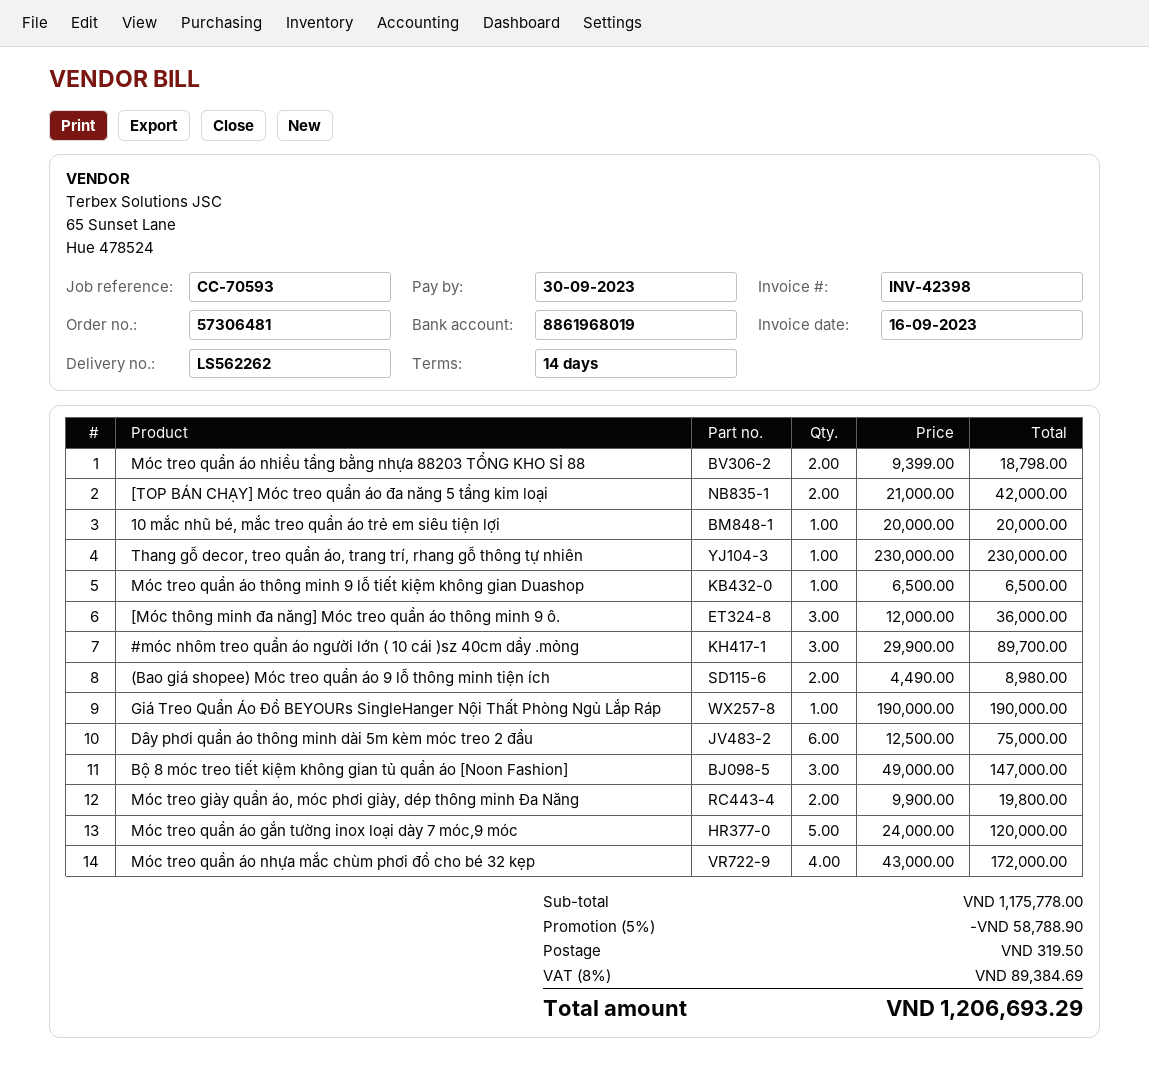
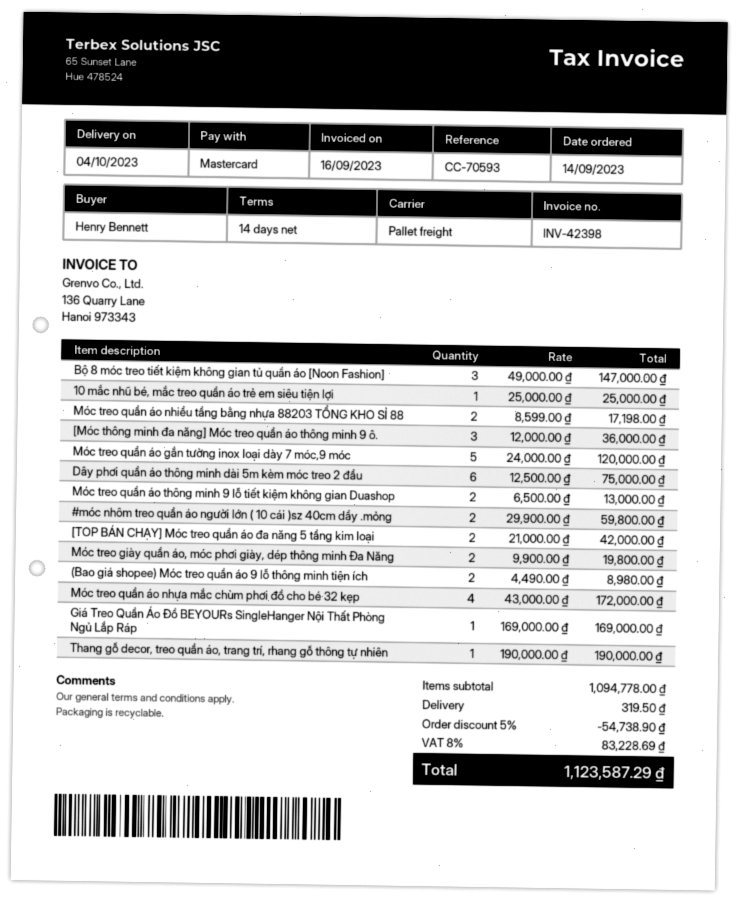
Móc treo quần áo nhiều tầng bằng nhựa 88203 TỔNG KHO SỈ 88: 2 x 9399.00 = 18798.00 -> 2 x 8599.00 = 17198.00
10 mắc nhũ bé, mắc treo quần áo trẻ em siêu tiện lợi: 1 x 20000.00 = 20000.00 -> 1 x 25000.00 = 25000.00
Thang gỗ decor, treo quần áo, trang trí, rhang gỗ thông tự nhiên: 1 x 230000.00 = 230000.00 -> 1 x 190000.00 = 190000.00
Móc treo quần áo thông minh 9 lỗ tiết kiệm không gian Duashop: 1 x 6500.00 = 6500.00 -> 2 x 6500.00 = 13000.00
#móc nhôm treo quần áo người lớn ( 10 cái )sz 40cm dầy .mỏng: 3 x 29900.00 = 89700.00 -> 2 x 29900.00 = 59800.00
Giá Treo Quần Áo Đồ BEYOURs SingleHanger Nội Thất Phòng Ngủ Lắp Ráp: 1 x 190000.00 = 190000.00 -> 1 x 169000.00 = 169000.00
subtotal: 1175778.00 -> 1094778.00
discount: 5% = 58788.90 -> 5% = 54738.90
tax: 8% = 89384.69 -> 8% = 83228.69
total: 1206693.29 -> 1123587.29

